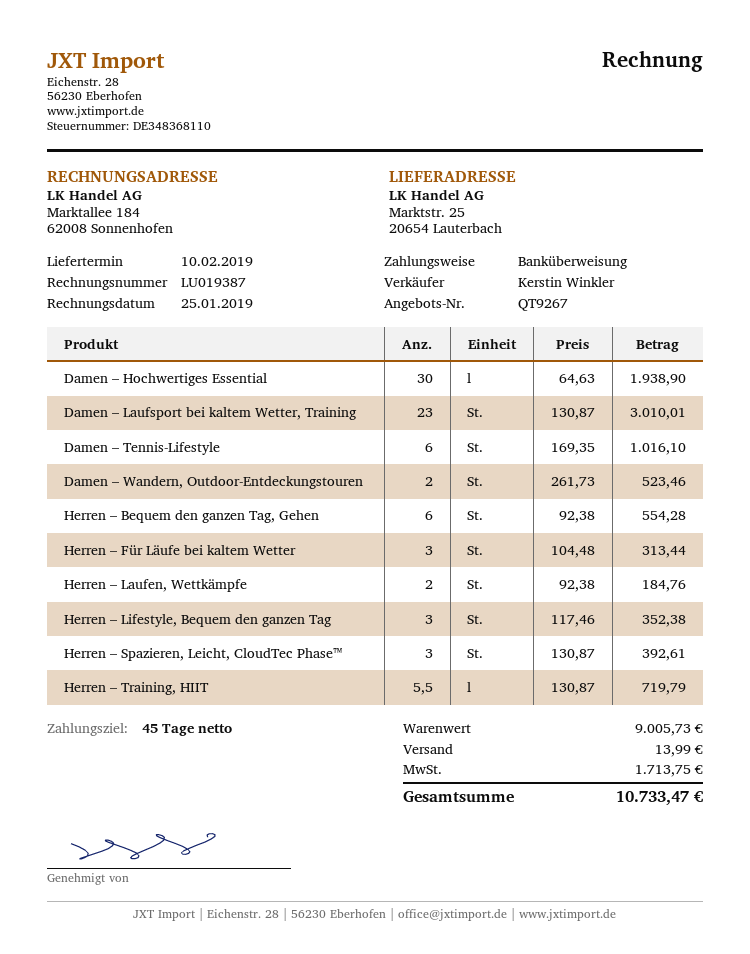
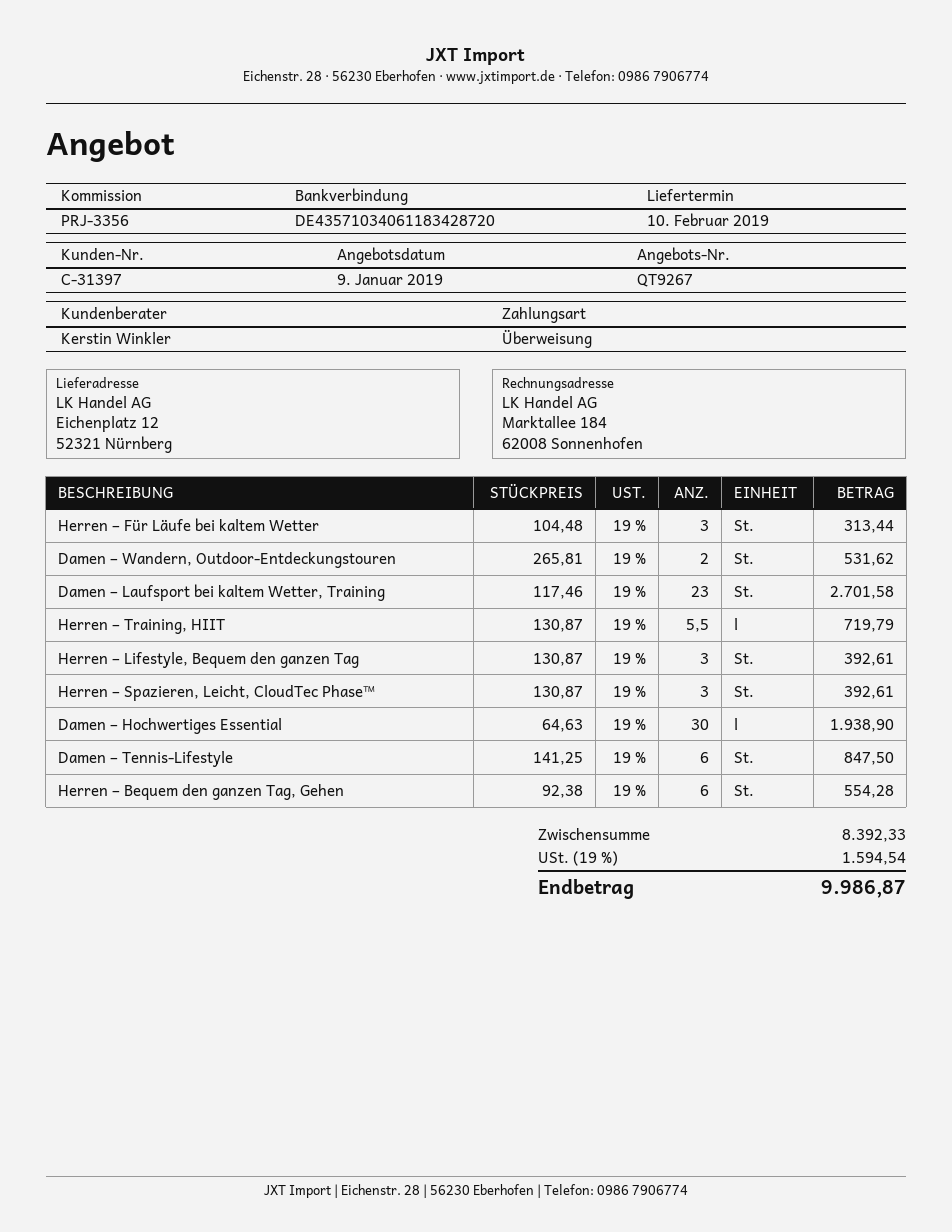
ship to: Marktstr. 25, 20654 Lauterbach -> Eichenplatz 12, 52321 Nürnberg
Damen – Laufsport bei kaltem Wetter, Training: 23 x 130.87 = 3010.01 -> 23 x 117.46 = 2701.58
Damen – Tennis-Lifestyle: 6 x 169.35 = 1016.10 -> 6 x 141.25 = 847.50
Damen – Wandern, Outdoor-Entdeckungstouren: 2 x 261.73 = 523.46 -> 2 x 265.81 = 531.62
Herren – Laufen, Wettkämpfe: 2 x 92.38 = 184.76 -> none
Herren – Lifestyle, Bequem den ganzen Tag: 3 x 117.46 = 352.38 -> 3 x 130.87 = 392.61
subtotal: 9005.73 -> 8392.33
shipping: 13.99 -> none
tax: 1713.75 -> 1594.54
total: 10733.47 -> 9986.87

